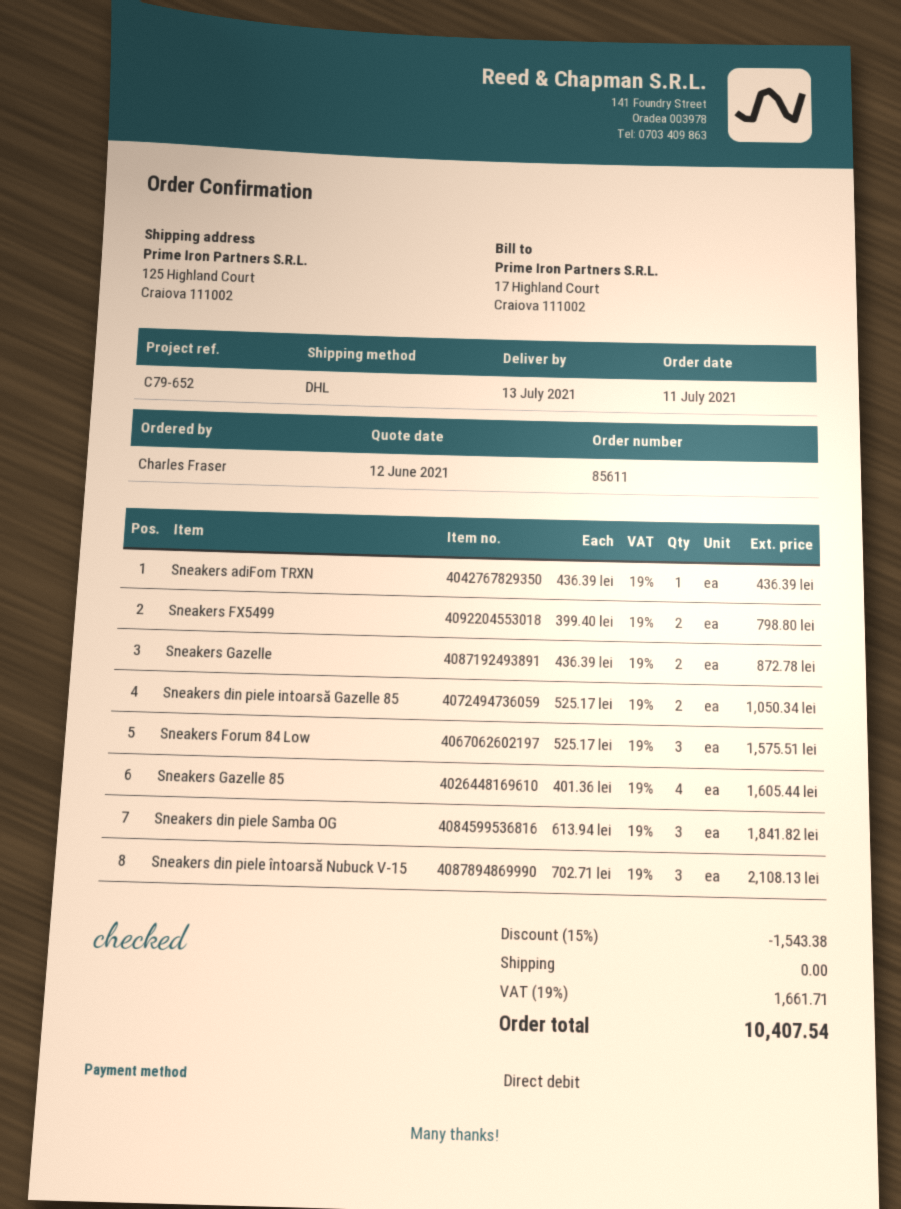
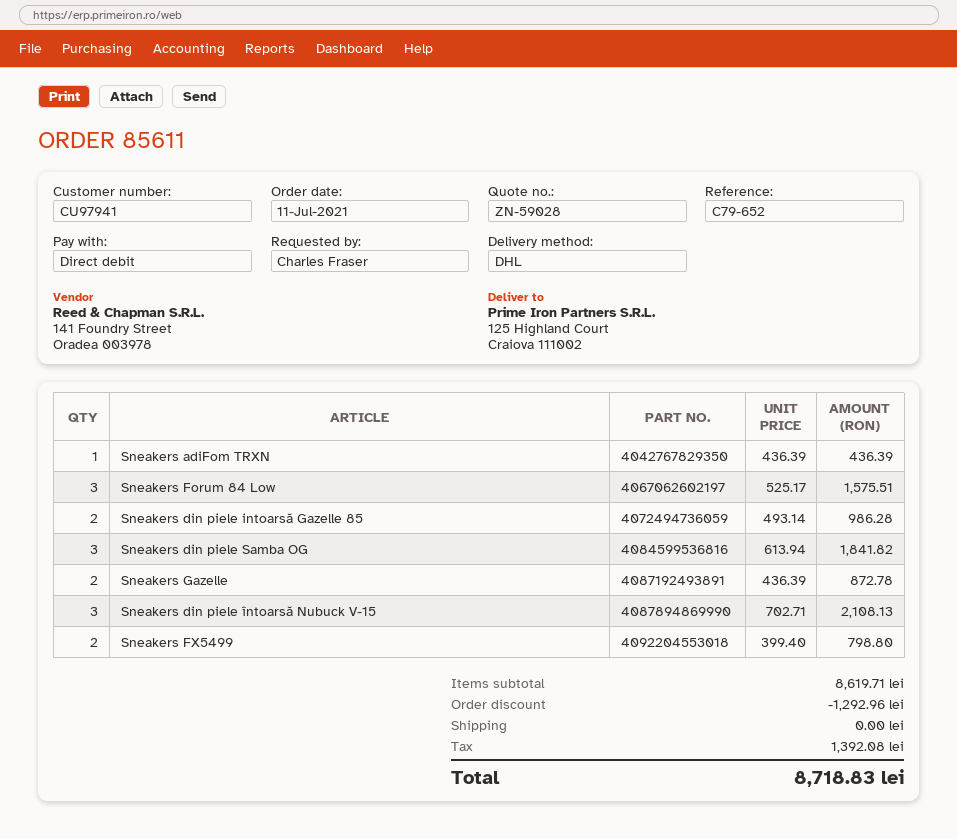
Sneakers din piele intoarsă Gazelle 85: 2 x 525.17 = 1050.34 -> 2 x 493.14 = 986.28
Sneakers Gazelle 85: 4 x 401.36 = 1605.44 -> none
discount: 1543.38 -> 1292.96
tax: 1661.71 -> 1392.08
total: 10407.54 -> 8718.83

